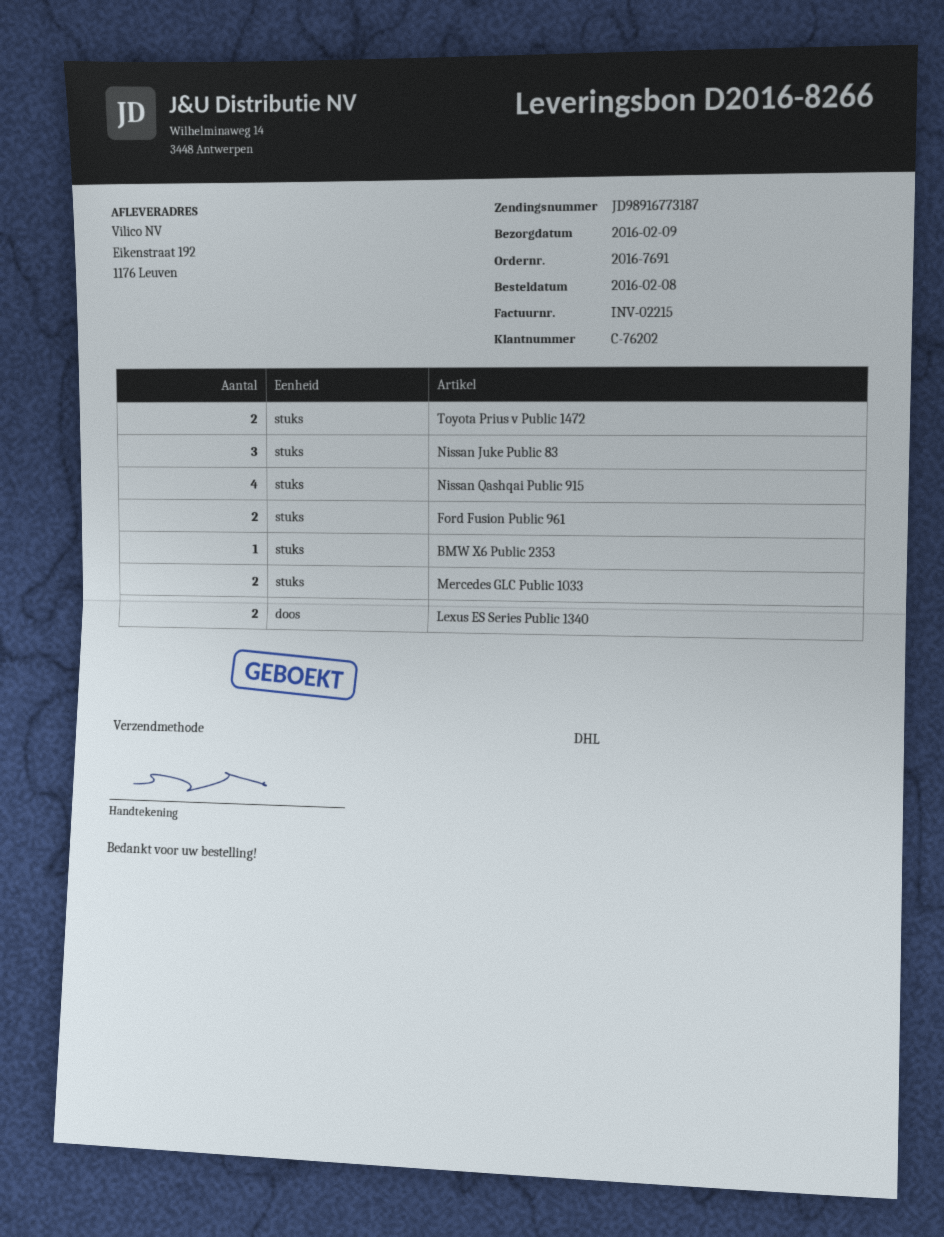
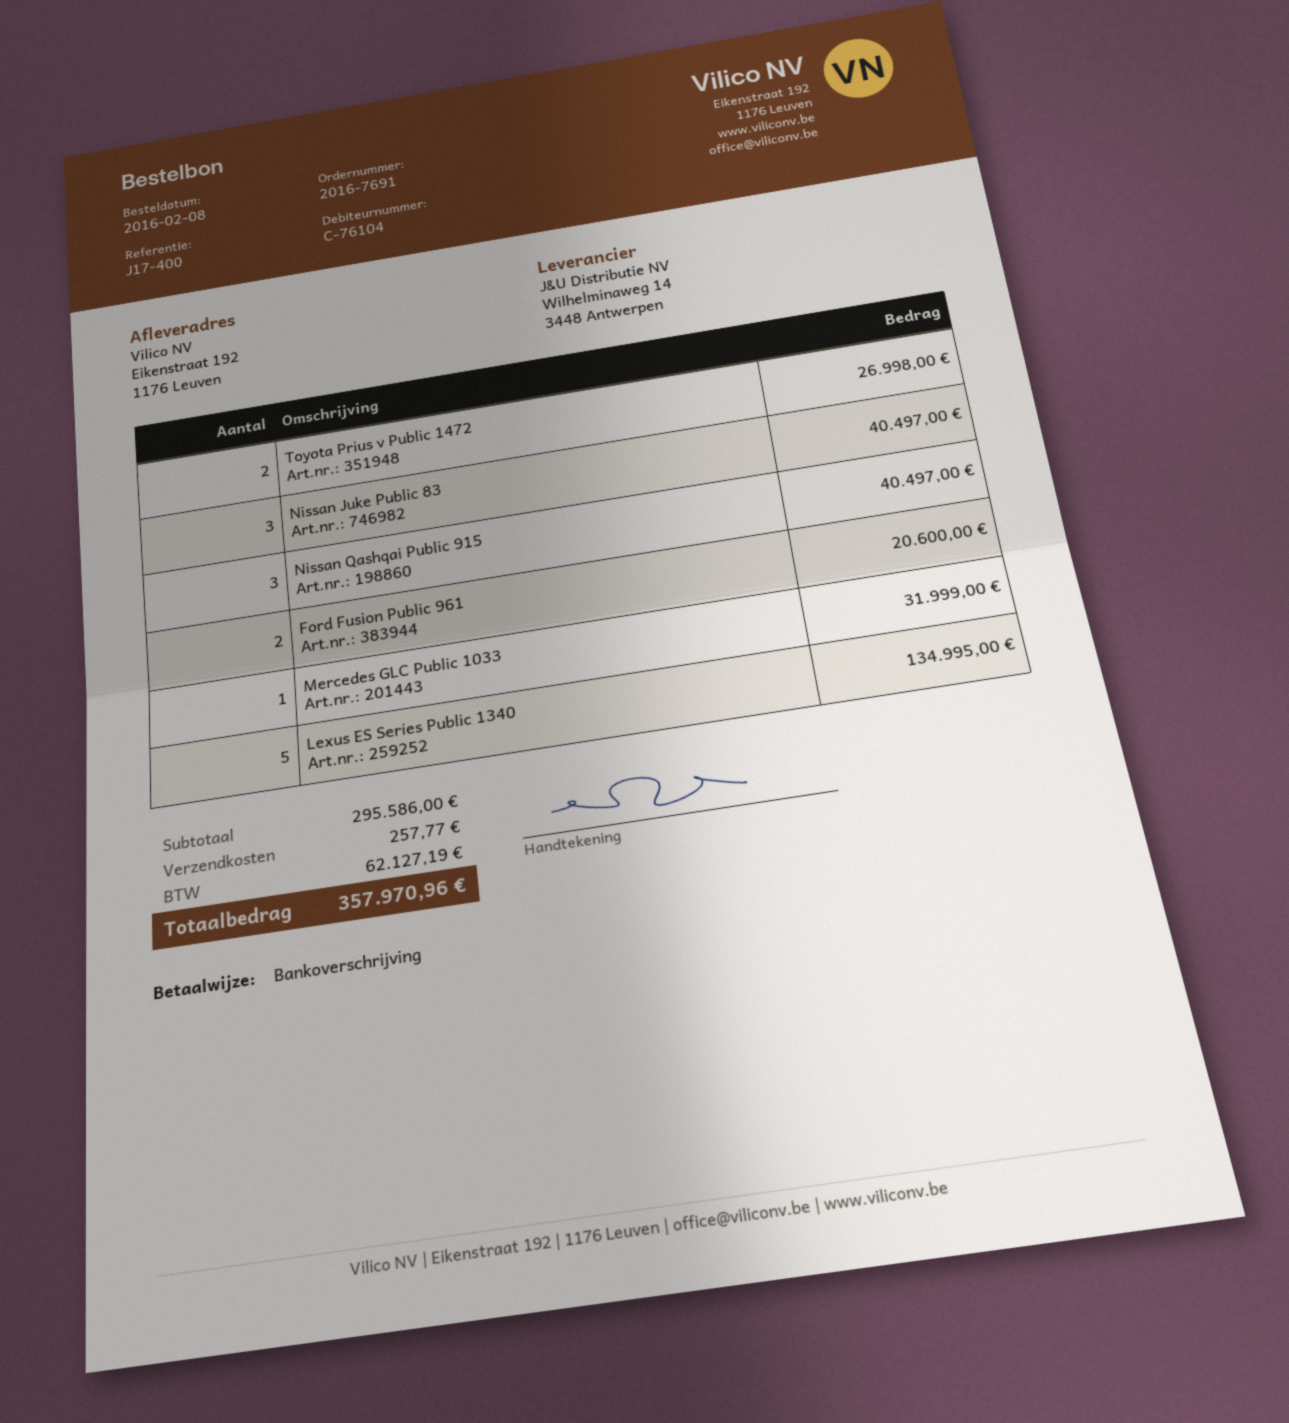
customer number: C-76202 -> C-76104
Nissan Qashqai Public 915: 4 -> 3
BMW X6 Public 2353: 1 -> none
Mercedes GLC Public 1033: 2 -> 1
Lexus ES Series Public 1340: 2 -> 5

